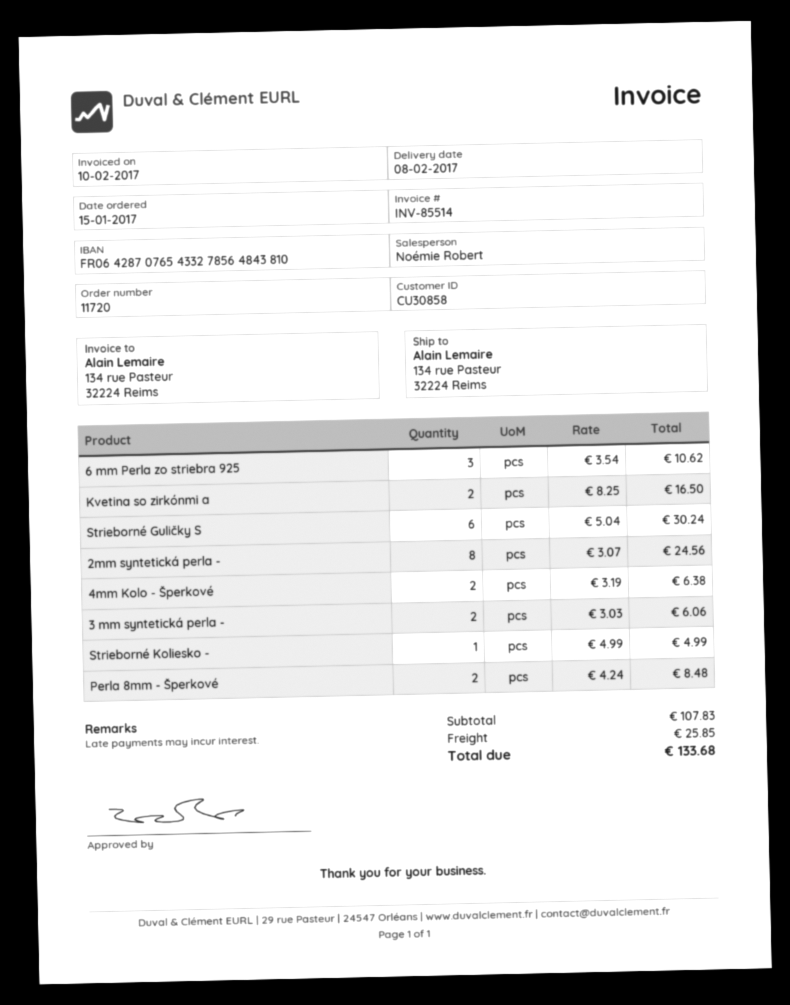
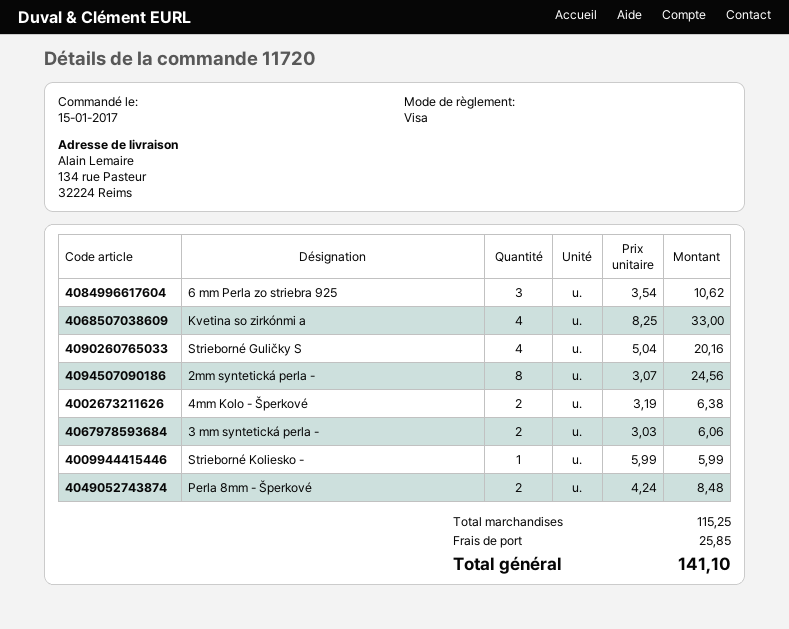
Kvetina so zirkónmi a: 2 x 8.25 = 16.50 -> 4 x 8.25 = 33.00
Strieborné Guličky S: 6 x 5.04 = 30.24 -> 4 x 5.04 = 20.16
Strieborné Koliesko -: 1 x 4.99 = 4.99 -> 1 x 5.99 = 5.99
subtotal: 107.83 -> 115.25
total: 133.68 -> 141.10

